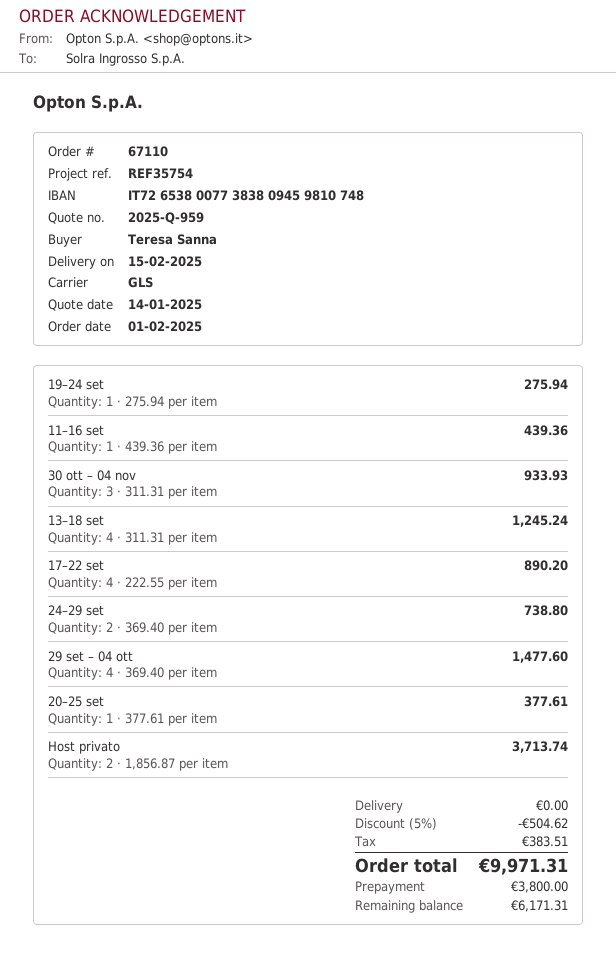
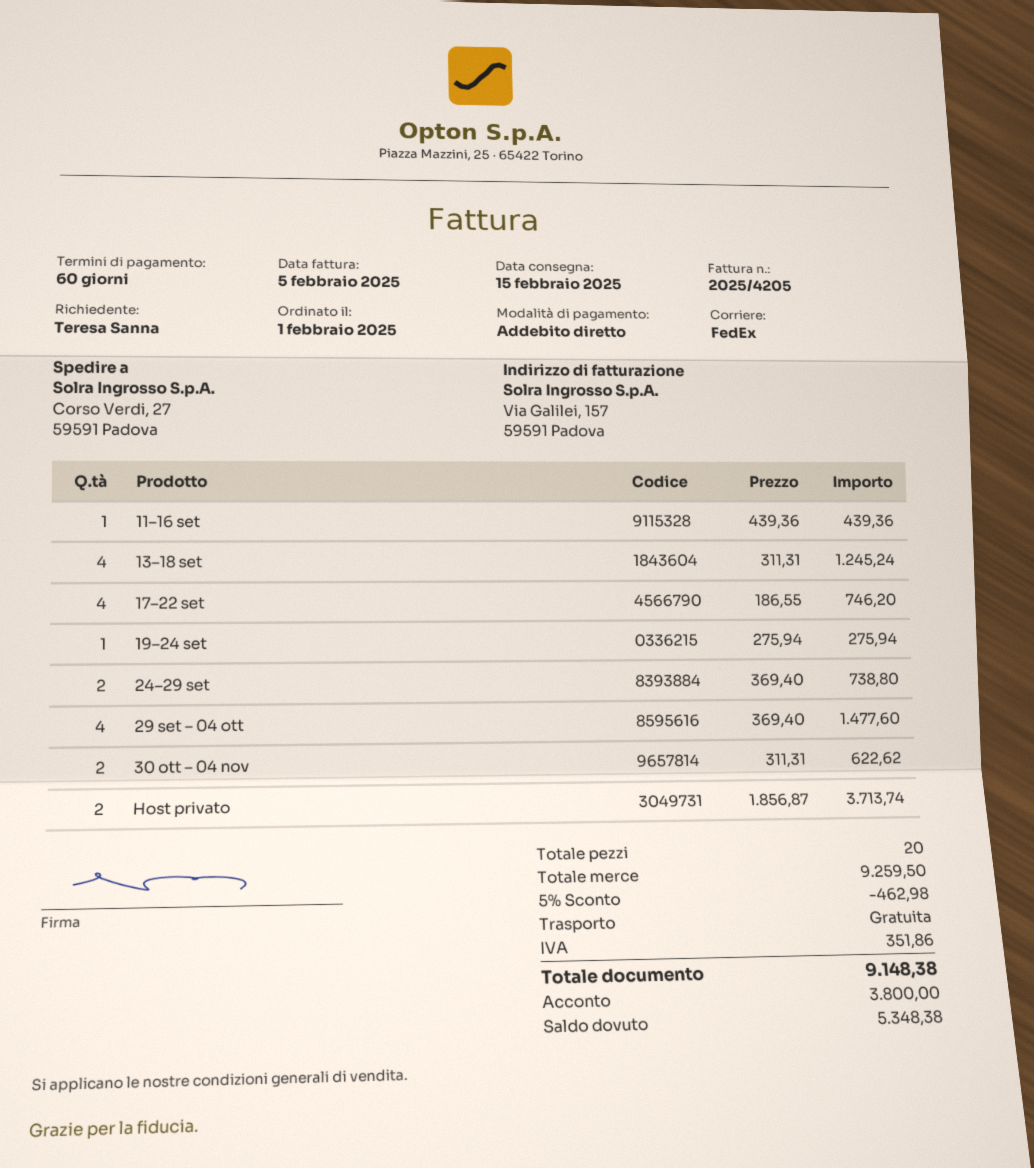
shipping method: GLS -> FedEx
30 ott – 04 nov: 3 x 311.31 = 933.93 -> 2 x 311.31 = 622.62
17–22 set: 4 x 222.55 = 890.20 -> 4 x 186.55 = 746.20
20–25 set: 1 x 377.61 = 377.61 -> none
discount: 5% = 504.62 -> 5% = 462.98
tax: 383.51 -> 351.86
total: 9971.31 -> 9148.38
balance: 6171.31 -> 5348.38

